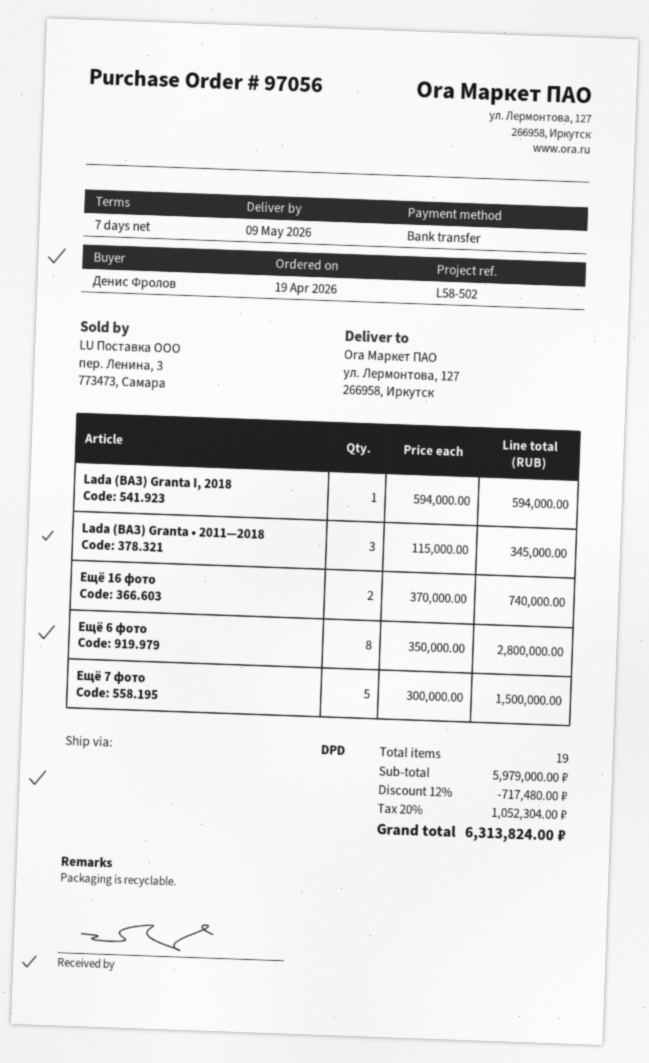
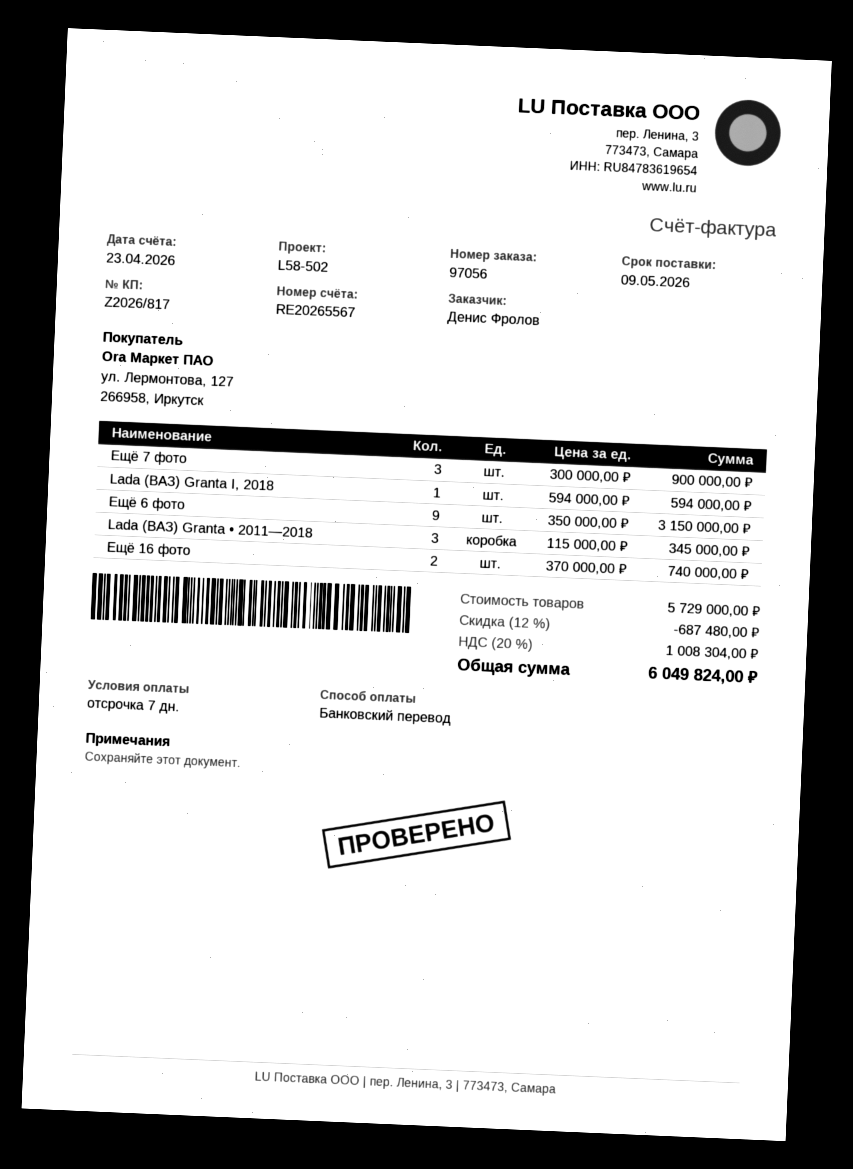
Ещё 6 фото: 8 x 350000.00 = 2800000.00 -> 9 x 350000.00 = 3150000.00
Ещё 7 фото: 5 x 300000.00 = 1500000.00 -> 3 x 300000.00 = 900000.00
subtotal: 5979000.00 -> 5729000.00
discount: 12% = 717480.00 -> 12% = 687480.00
tax: 20% = 1052304.00 -> 20% = 1008304.00
total: 6313824.00 -> 6049824.00

